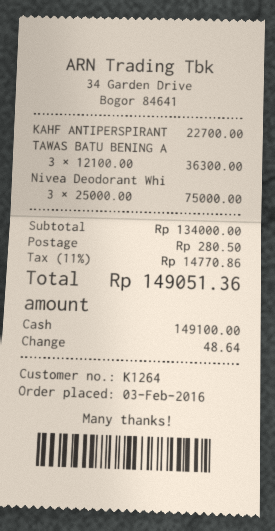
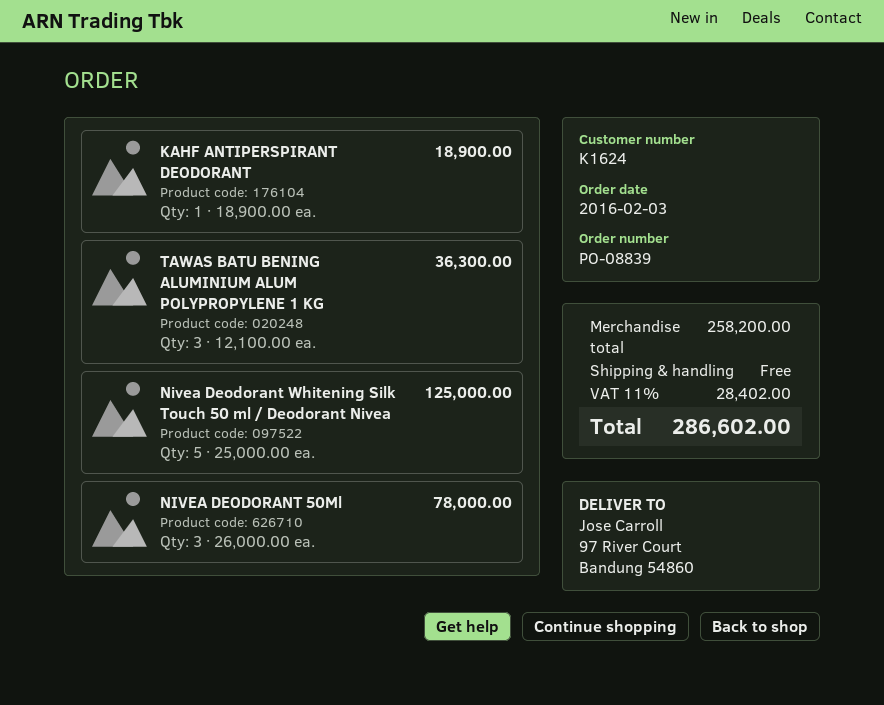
customer number: K1264 -> K1624
KAHF ANTIPERSPIRANT: 1 x 22700.00 = 22700.00 -> 1 x 18900.00 = 18900.00
Nivea Deodorant Whi: 3 x 25000.00 = 75000.00 -> 5 x 25000.00 = 125000.00
NIVEA DEODORANT 50Ml: none -> 3 x 26000.00 = 78000.00
subtotal: 134000.00 -> 258200.00
shipping: 280.50 -> 0.00
tax: 11% = 14770.86 -> 11% = 28402.00
total: 149051.36 -> 286602.00

